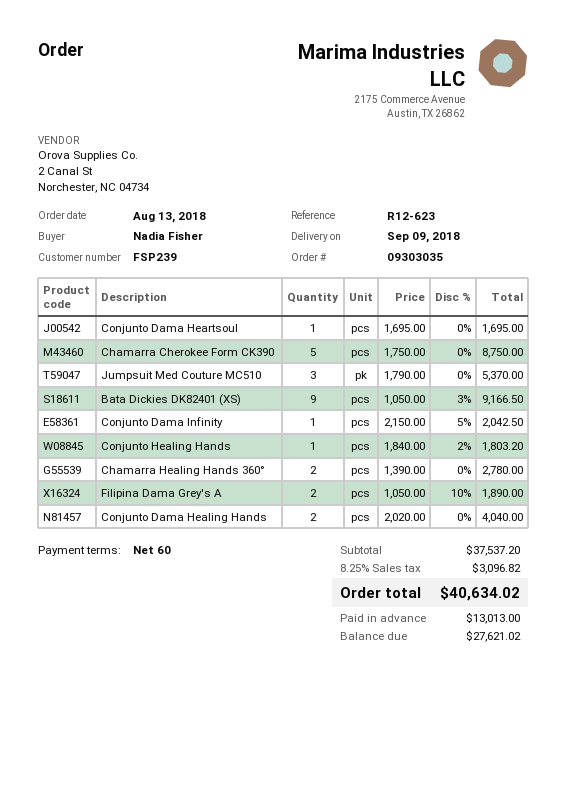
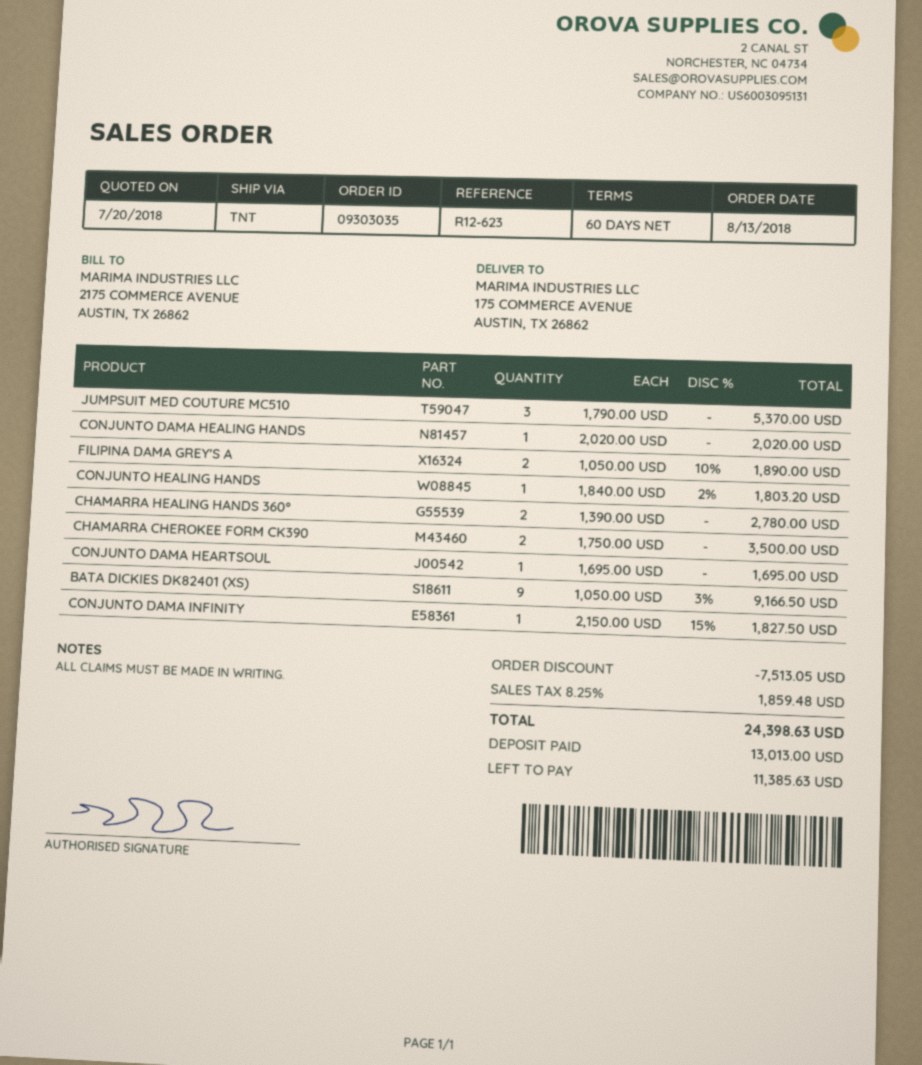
Chamarra Cherokee Form CK390: 5 x 1750.00 = 8750.00 -> 2 x 1750.00 = 3500.00
Conjunto Dama Infinity: 1 x 2150.00 - 5% = 2042.50 -> 1 x 2150.00 - 15% = 1827.50
Conjunto Dama Healing Hands: 2 x 2020.00 = 4040.00 -> 1 x 2020.00 = 2020.00
discount: none -> 7513.05
tax: 8.25% = 3096.82 -> 8.25% = 1859.48
total: 40634.02 -> 24398.63
balance: 27621.02 -> 11385.63

